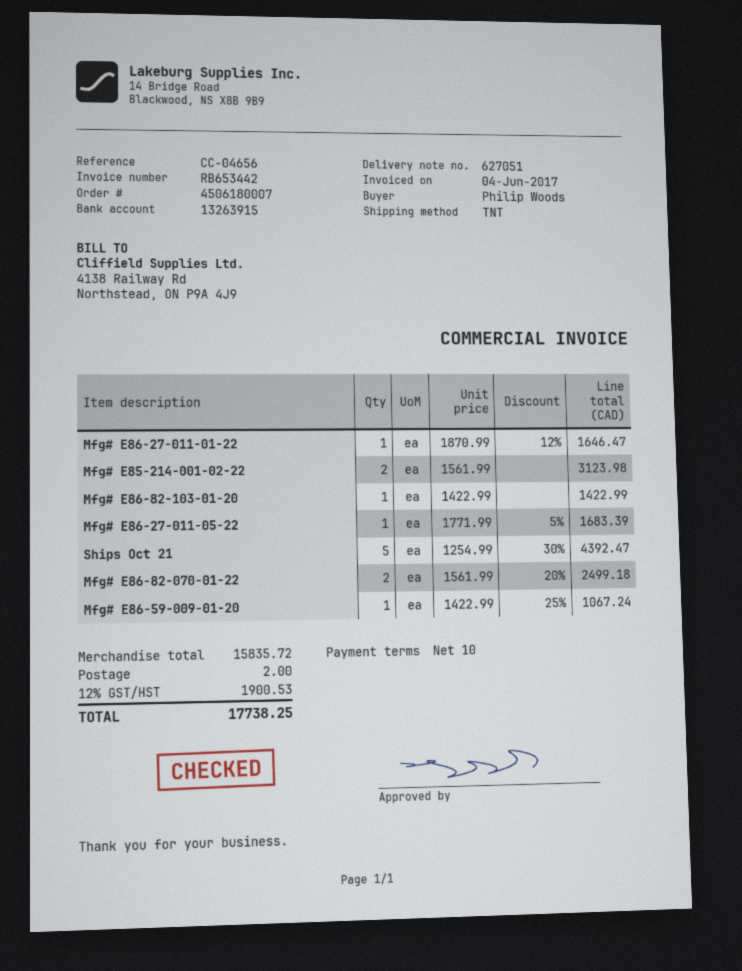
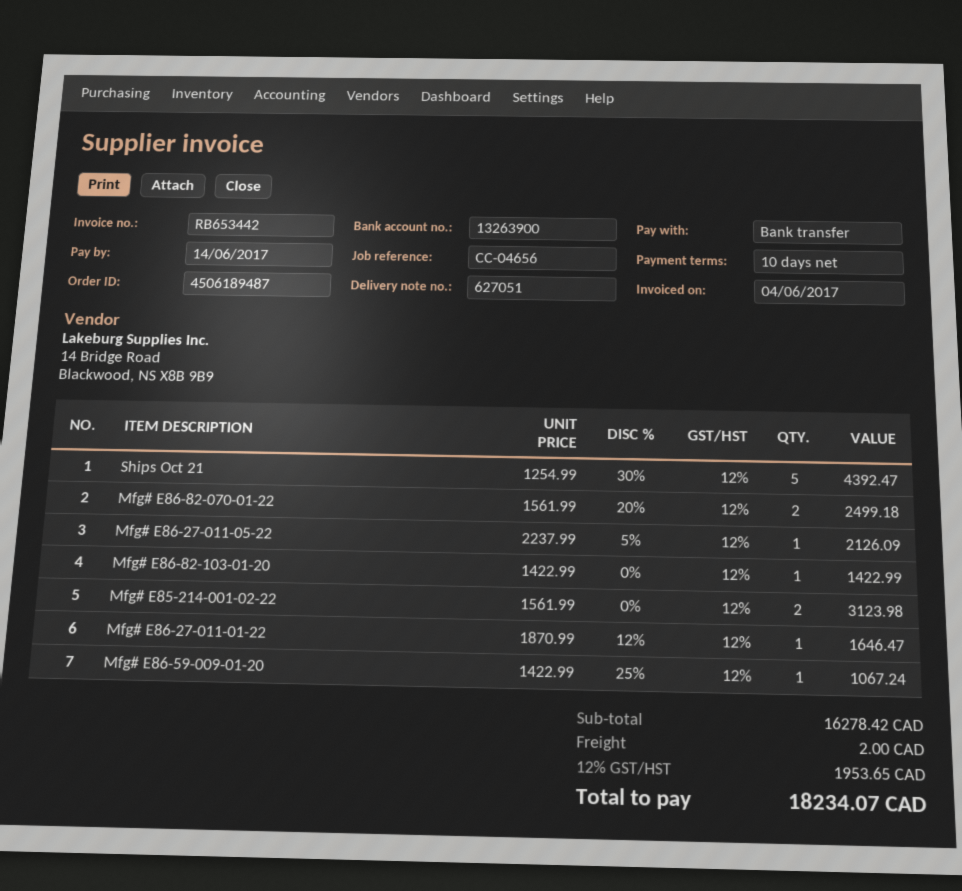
order number: 4506180007 -> 4506189487
bank account: 13263915 -> 13263900
Mfg# E86-27-011-05-22: 1 x 1771.99 - 5% = 1683.39 -> 1 x 2237.99 - 5% = 2126.09
subtotal: 15835.72 -> 16278.42
tax: 12% = 1900.53 -> 12% = 1953.65
total: 17738.25 -> 18234.07

